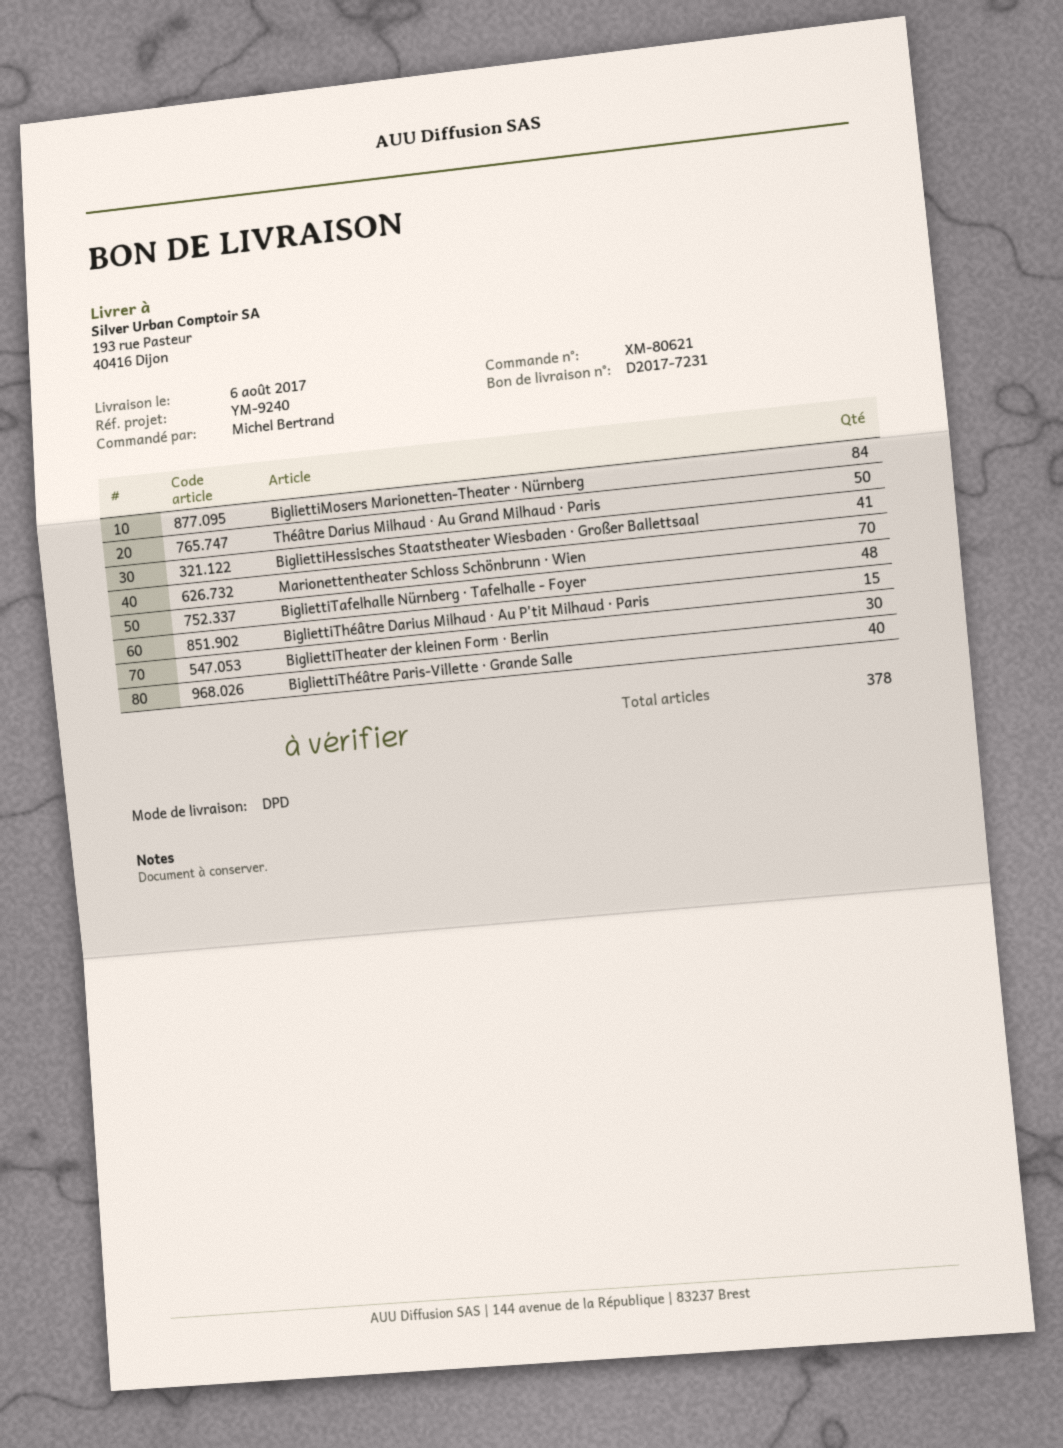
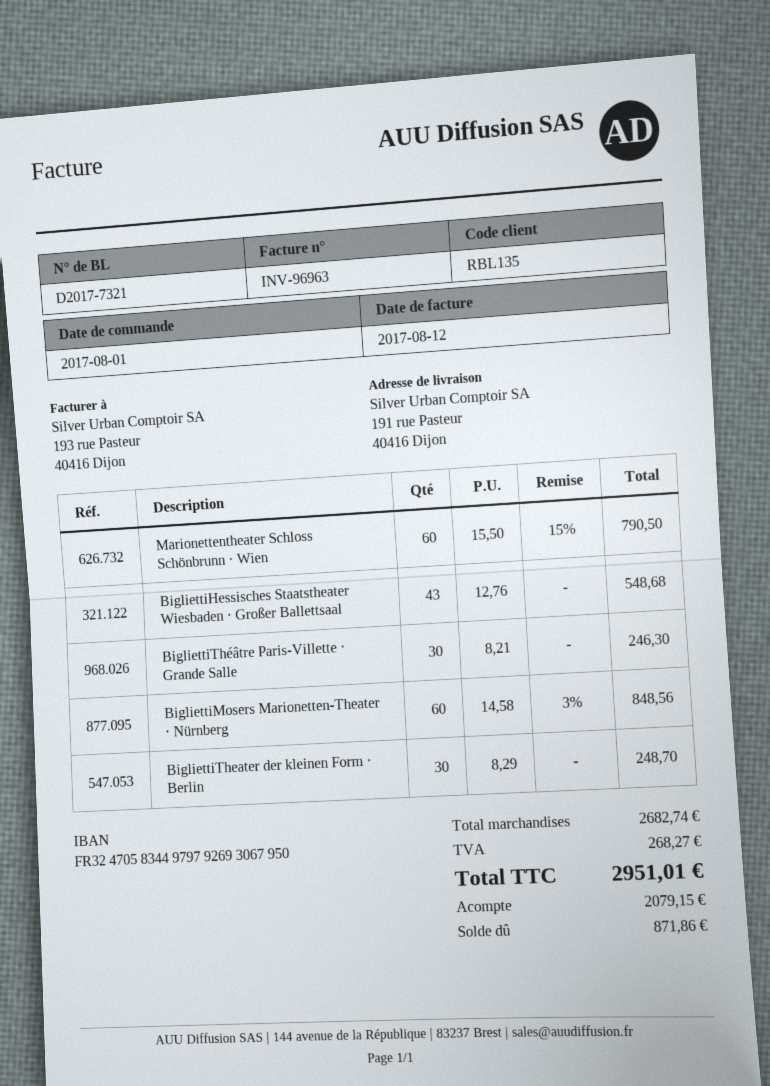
delivery note number: D2017-7231 -> D2017-7321
ship to: 193 rue Pasteur, 40416 Dijon -> 191 rue Pasteur, 40416 Dijon
BigliettiMosers Marionetten-Theater · Nürnberg: 84 -> 60
Théâtre Darius Milhaud · Au Grand Milhaud · Paris: 50 -> none
BigliettiHessisches Staatstheater Wiesbaden · Großer Ballettsaal: 41 -> 43
Marionettentheater Schloss Schönbrunn · Wien: 70 -> 60
BigliettiTafelhalle Nürnberg · Tafelhalle - Foyer: 48 -> none
BigliettiThéâtre Darius Milhaud · Au P'tit Milhaud · Paris: 15 -> none
BigliettiThéâtre Paris-Villette · Grande Salle: 40 -> 30

